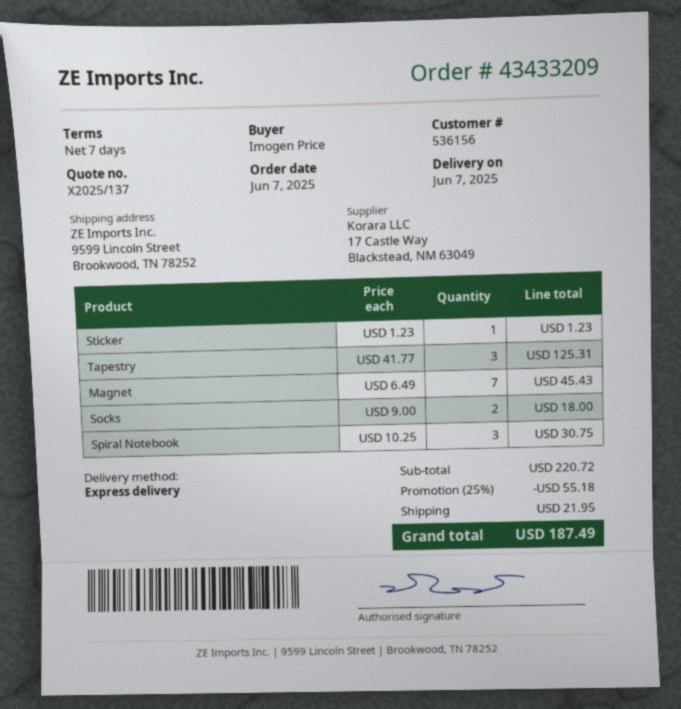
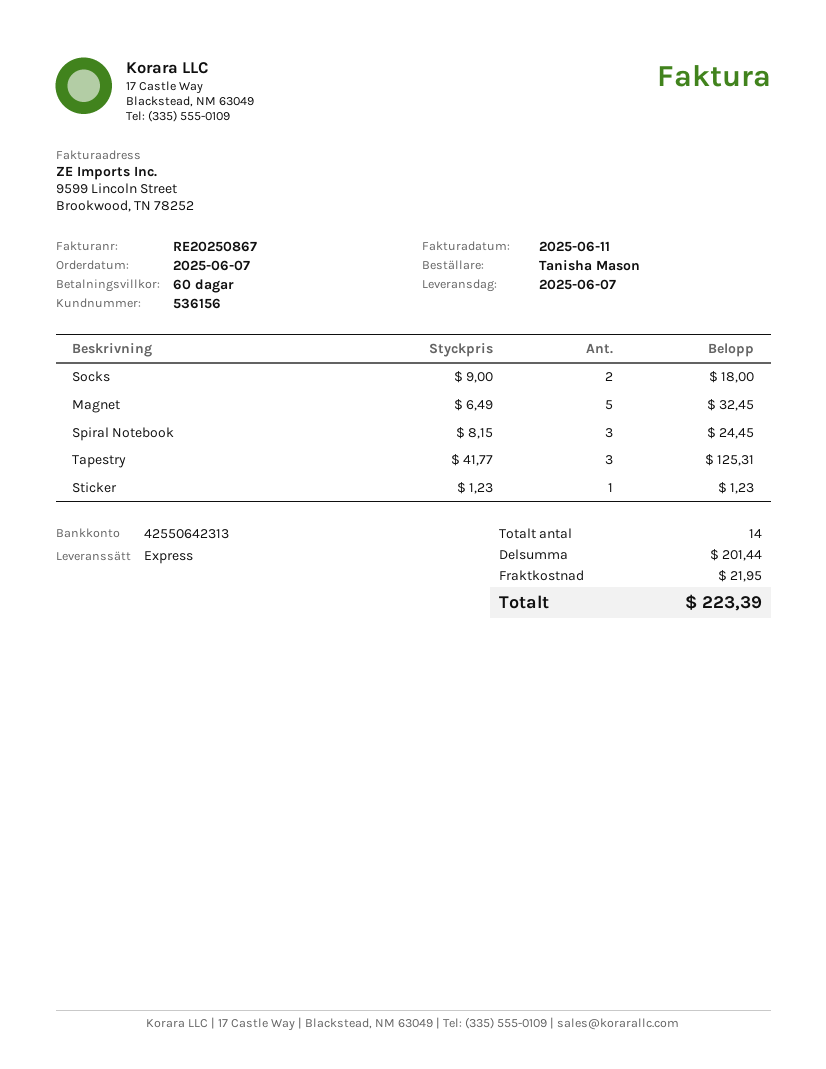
payment terms: 7 days -> 60 days
ordered by: Imogen Price -> Tanisha Mason
Magnet: 7 x 6.49 = 45.43 -> 5 x 6.49 = 32.45
Spiral Notebook: 3 x 10.25 = 30.75 -> 3 x 8.15 = 24.45
subtotal: 220.72 -> 201.44
discount: 25% = 55.18 -> none
total: 187.49 -> 223.39

